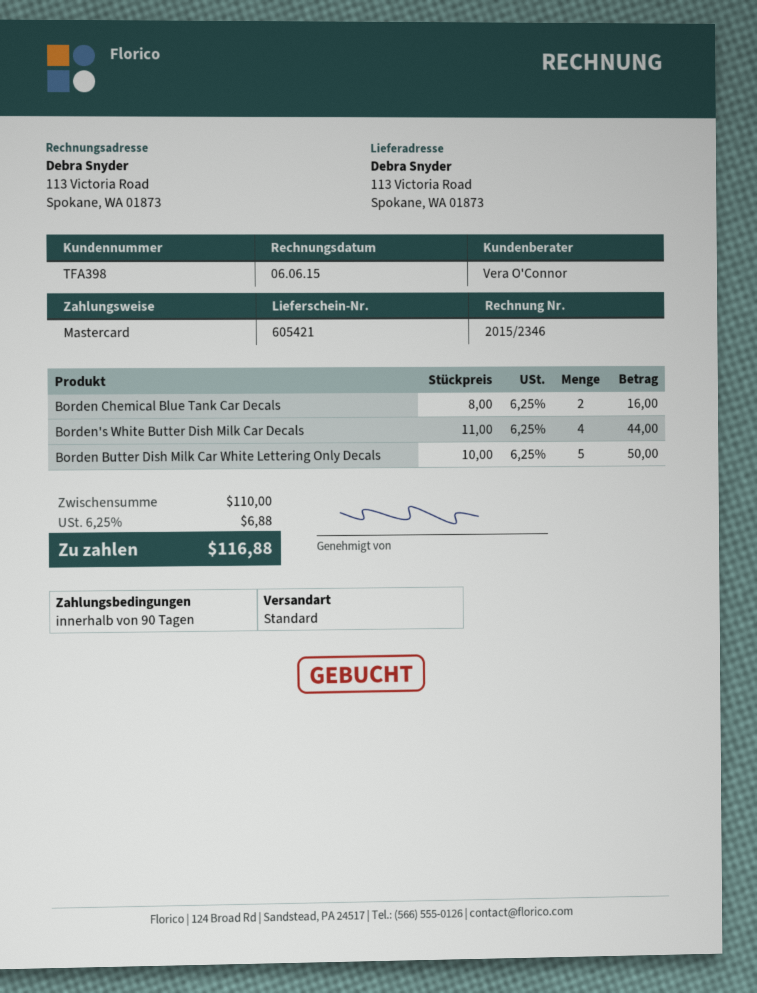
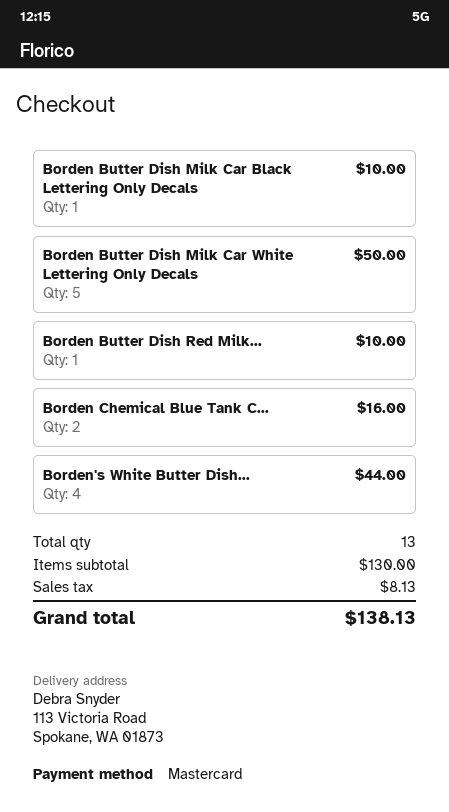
Borden Butter Dish Milk Car Black Lettering Only Decals: none -> 1 for 10.00
Borden Butter Dish Red Milk...: none -> 1 for 10.00
subtotal: 110.00 -> 130.00
tax: 6.88 -> 8.13
total: 116.88 -> 138.13

